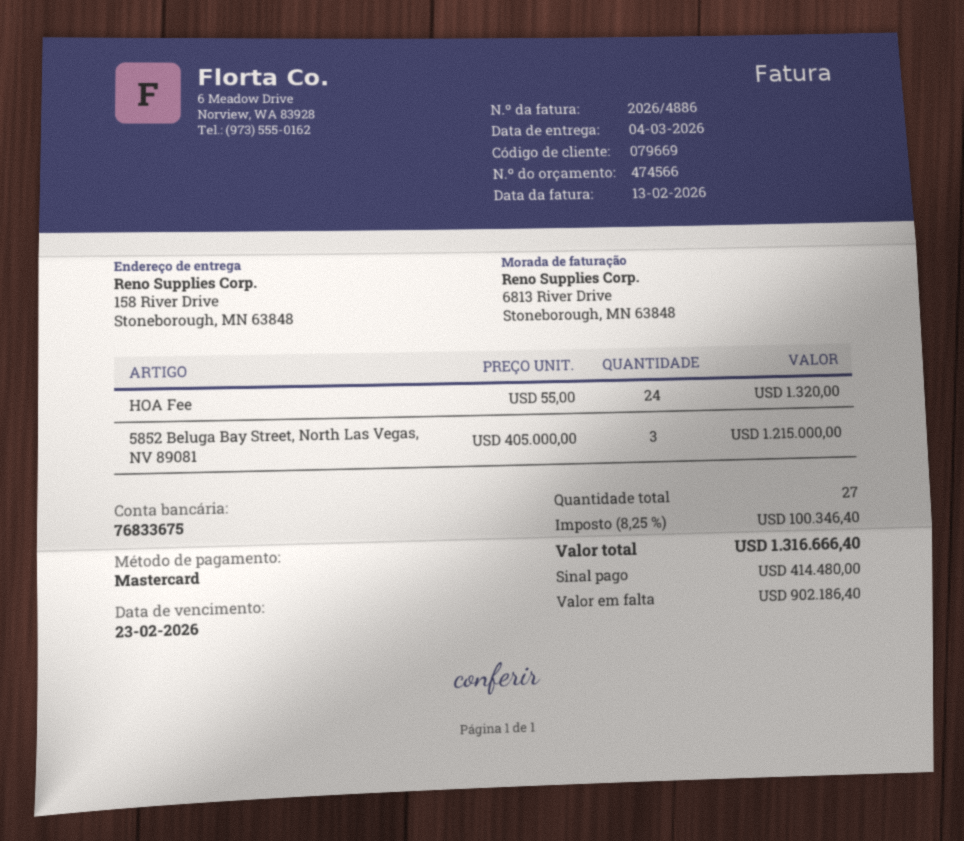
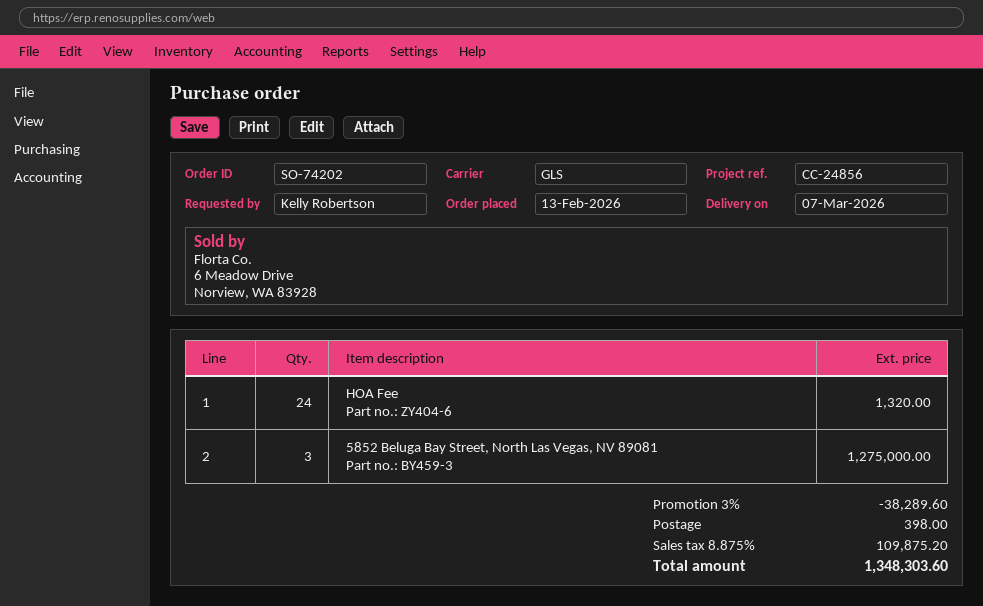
delivery date: 2026-03-04 -> 2026-03-07
5852 Beluga Bay Street, North Las Vegas, NV 89081: 3 for 1215000.00 -> 3 for 1275000.00
discount: none -> 3% = 38289.60
shipping: none -> 398.00
tax: 8.25% = 100346.40 -> 8.875% = 109875.20
total: 1316666.40 -> 1348303.60

